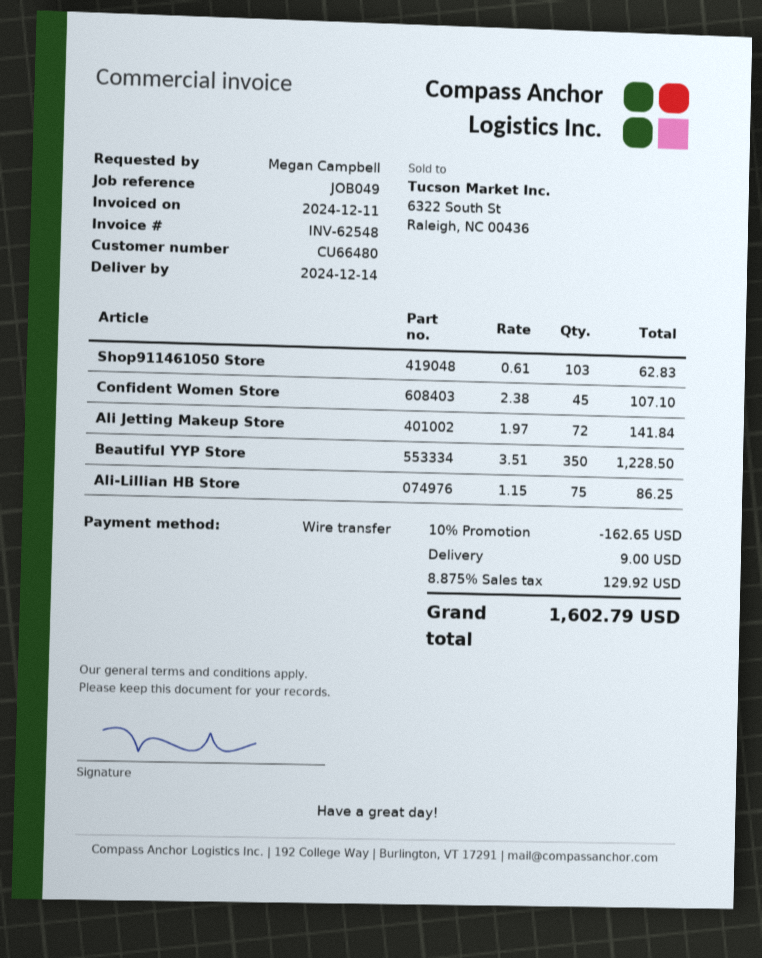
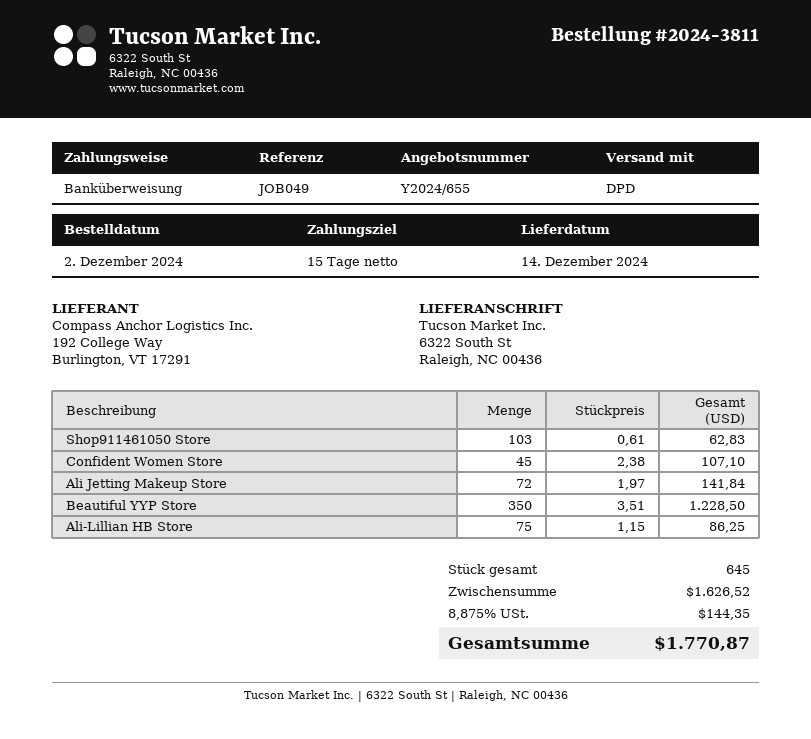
discount: 10% = 162.65 -> none
shipping: 9.00 -> none
tax: 8.875% = 129.92 -> 8.875% = 144.35
total: 1602.79 -> 1770.87

